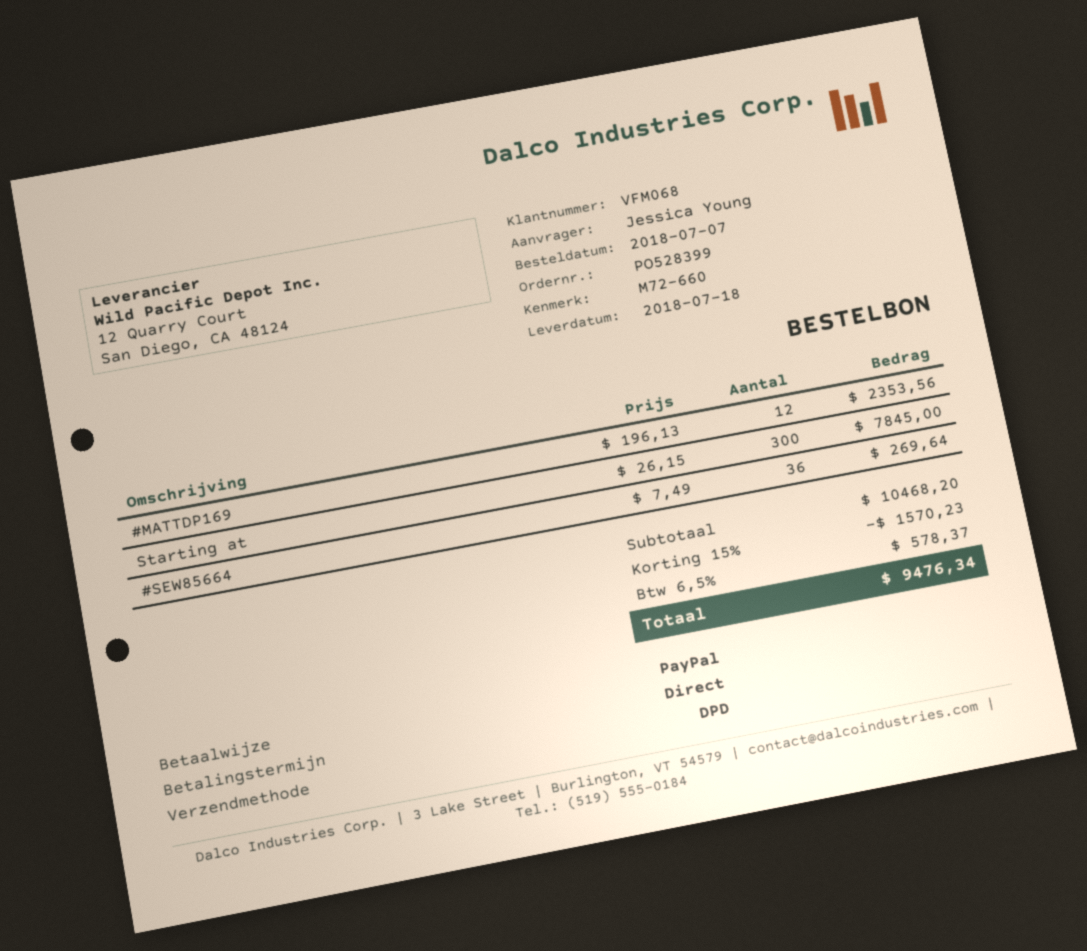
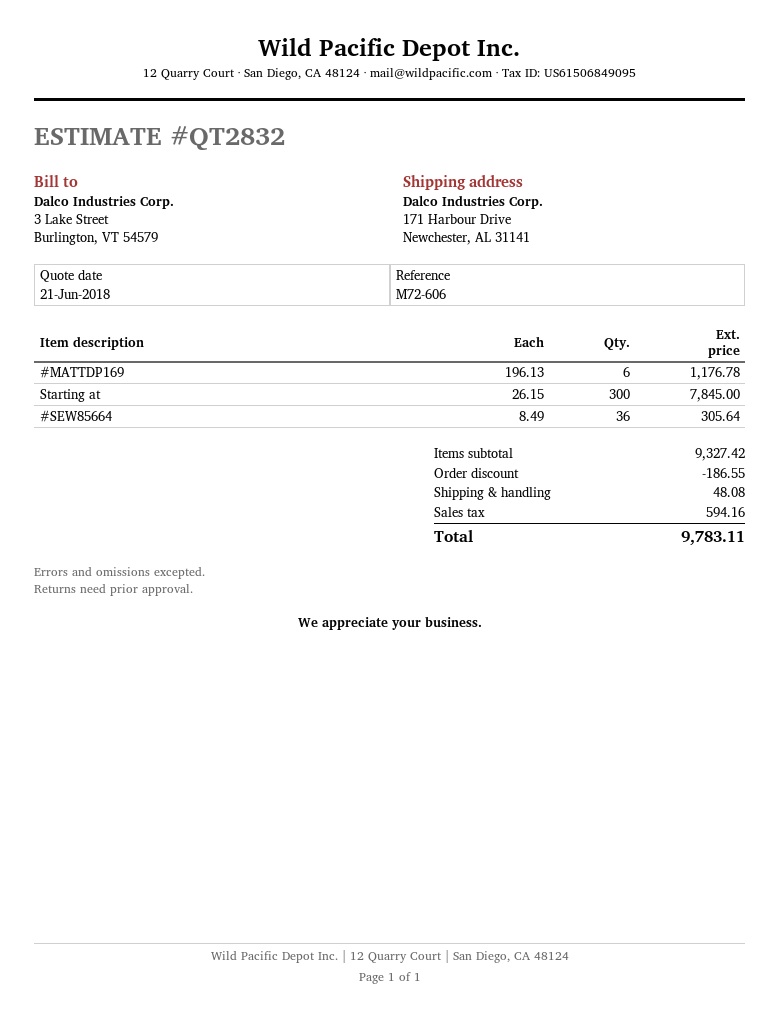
reference: M72-660 -> M72-606
#MATTDP169: 12 x 196.13 = 2353.56 -> 6 x 196.13 = 1176.78
#SEW85664: 36 x 7.49 = 269.64 -> 36 x 8.49 = 305.64
subtotal: 10468.20 -> 9327.42
discount: 1570.23 -> 186.55
shipping: none -> 48.08
tax: 578.37 -> 594.16
total: 9476.34 -> 9783.11

